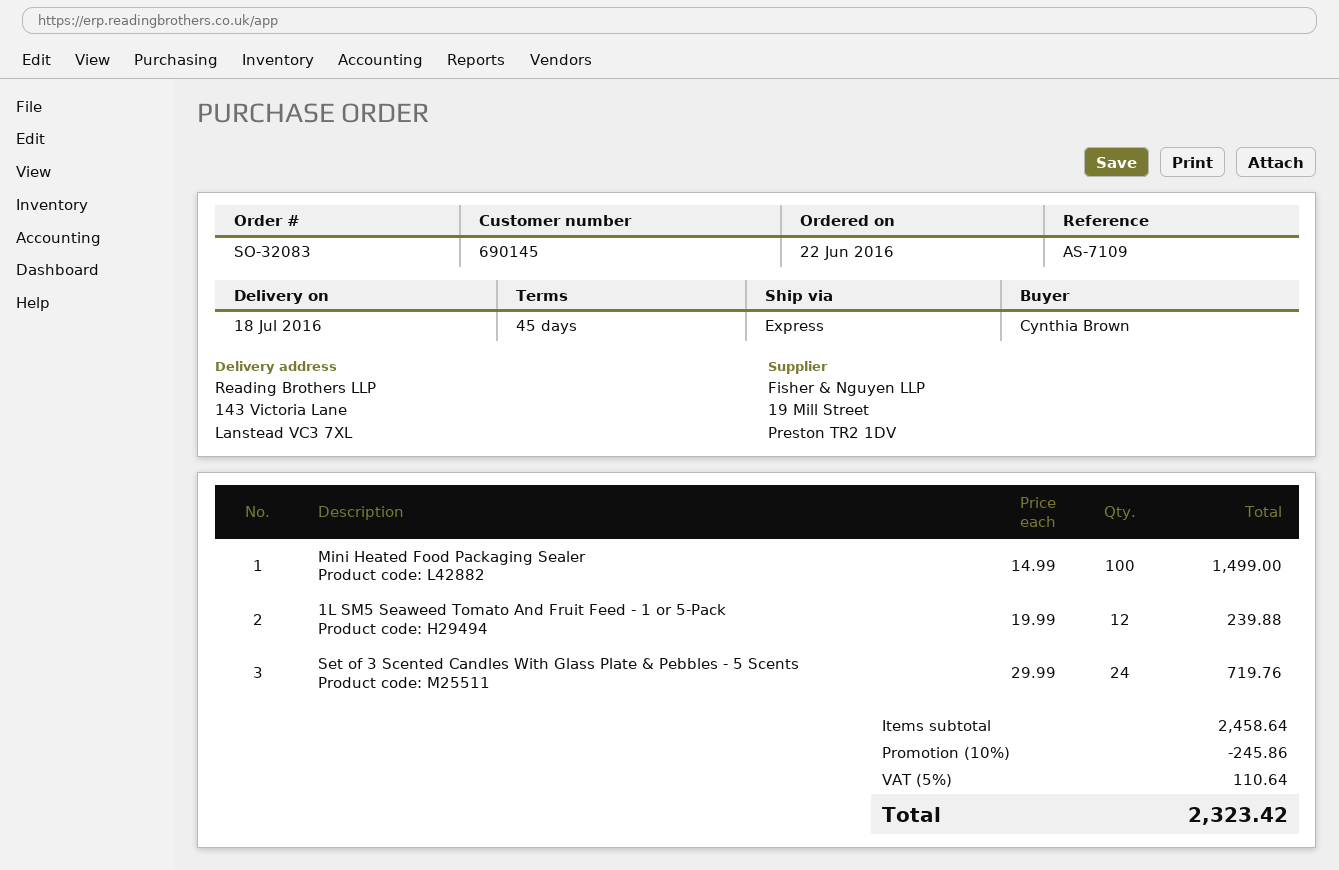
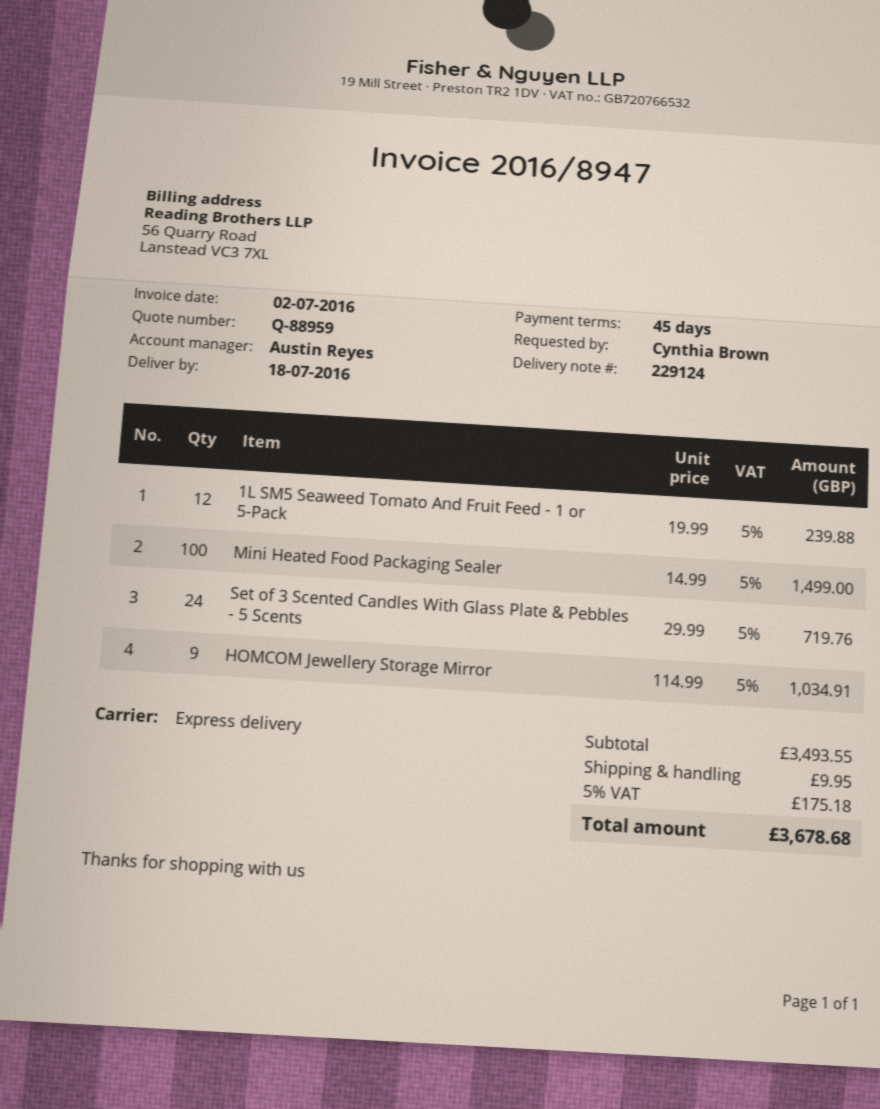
HOMCOM Jewellery Storage Mirror: none -> 9 x 114.99 = 1034.91
subtotal: 2458.64 -> 3493.55
discount: 10% = 245.86 -> none
shipping: none -> 9.95
tax: 5% = 110.64 -> 5% = 175.18
total: 2323.42 -> 3678.68

